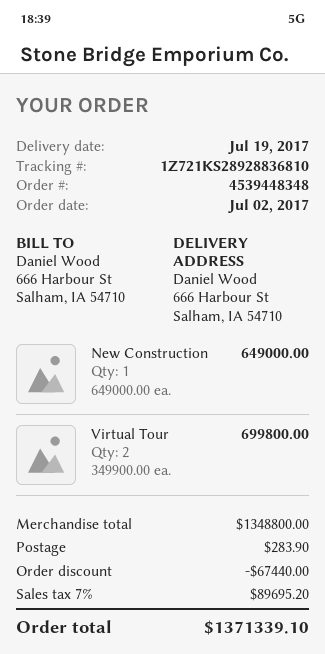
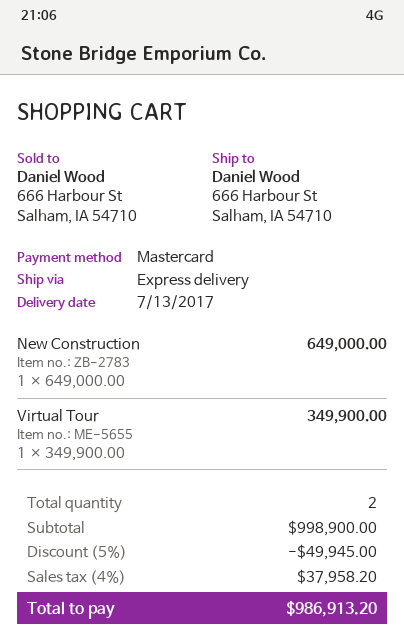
delivery date: 2017-07-19 -> 2017-07-13
Virtual Tour: 2 x 349900.00 = 699800.00 -> 1 x 349900.00 = 349900.00
subtotal: 1348800.00 -> 998900.00
discount: 67440.00 -> 49945.00
shipping: 283.90 -> none
tax: 7% = 89695.20 -> 4% = 37958.20
total: 1371339.10 -> 986913.20

